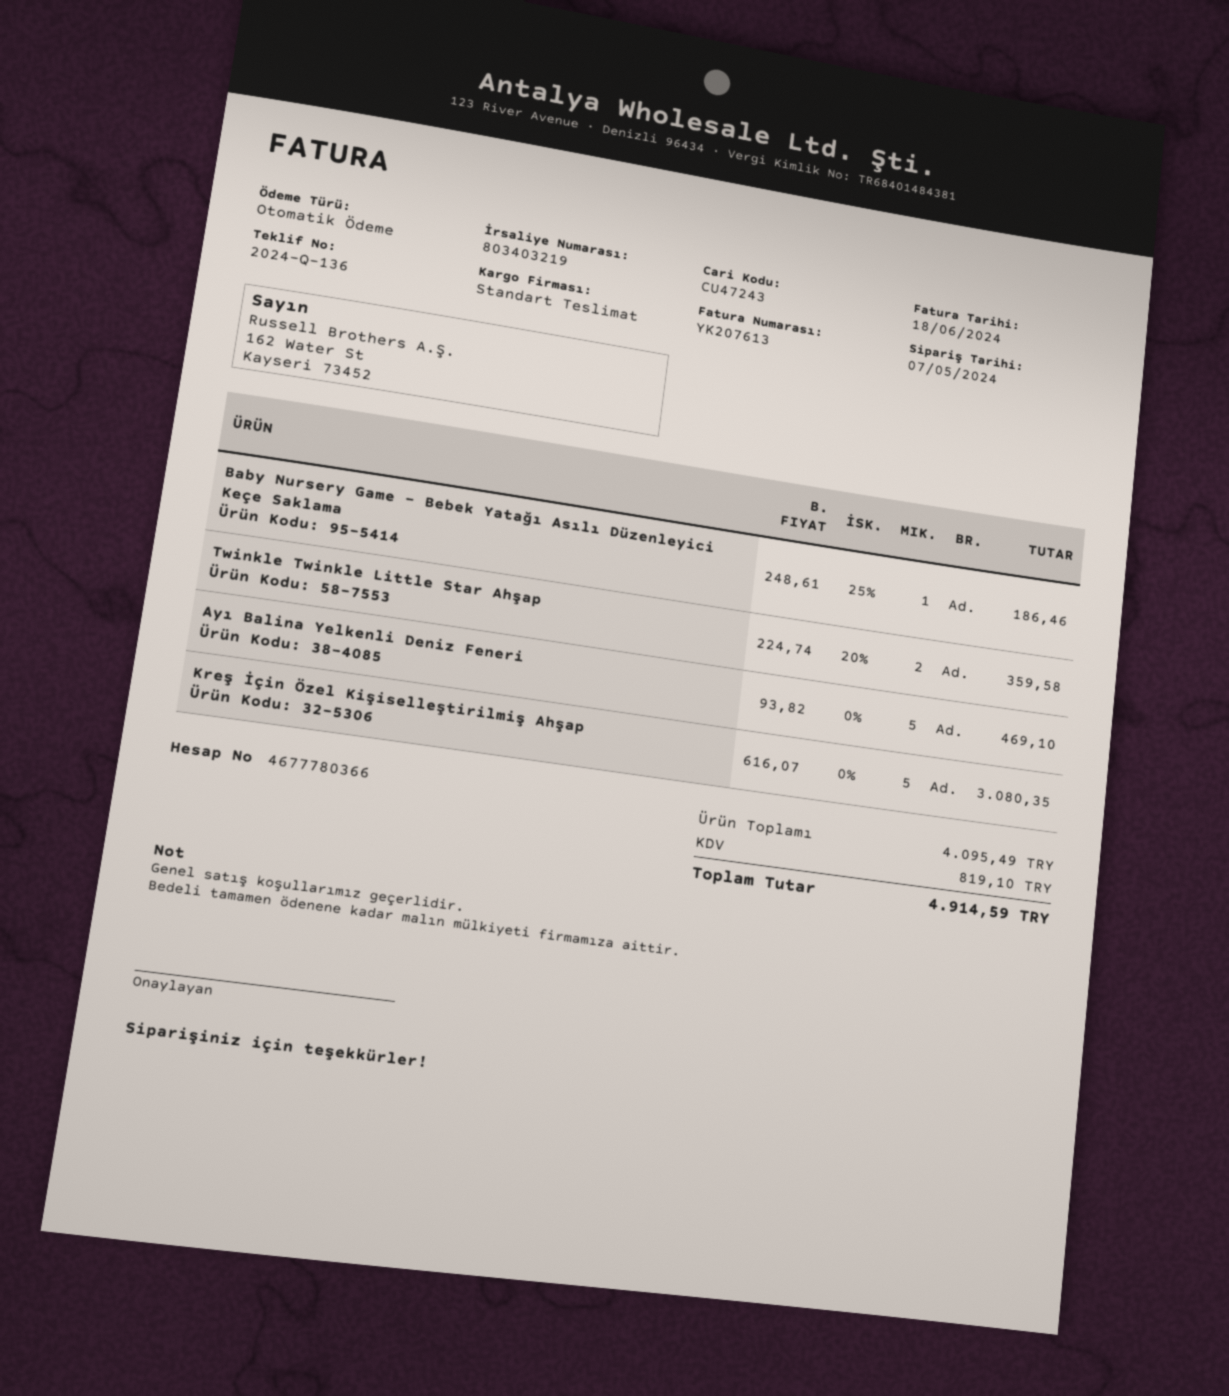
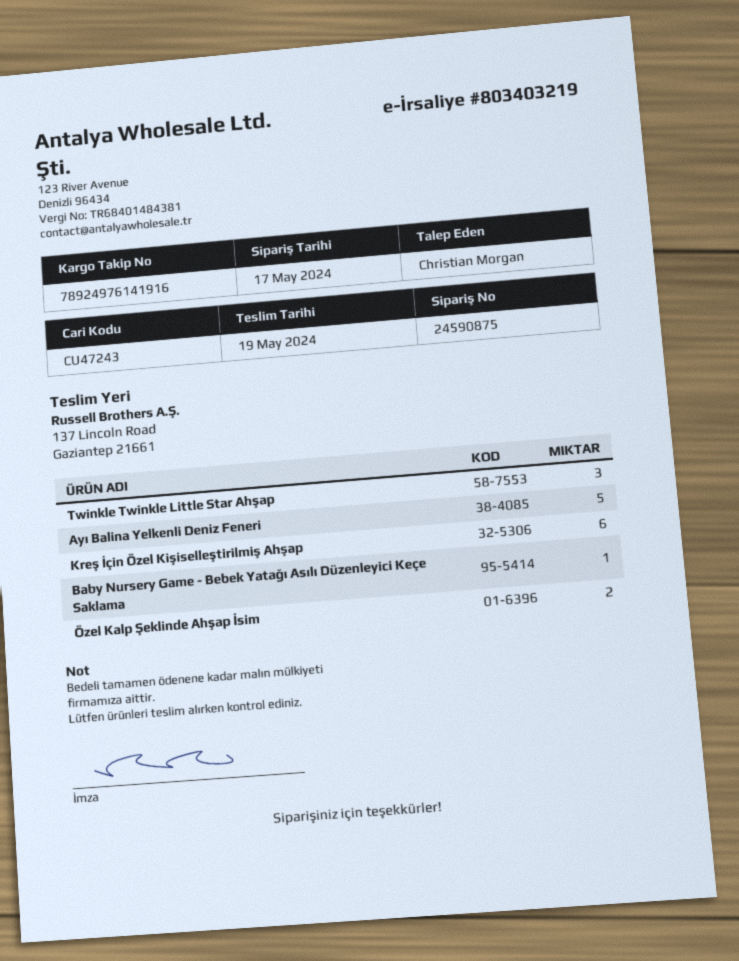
order date: 2024-05-07 -> 2024-05-17
Twinkle Twinkle Little Star Ahşap: 2 -> 3
Kreş İçin Özel Kişiselleştirilmiş Ahşap: 5 -> 6
Özel Kalp Şeklinde Ahşap İsim: none -> 2

